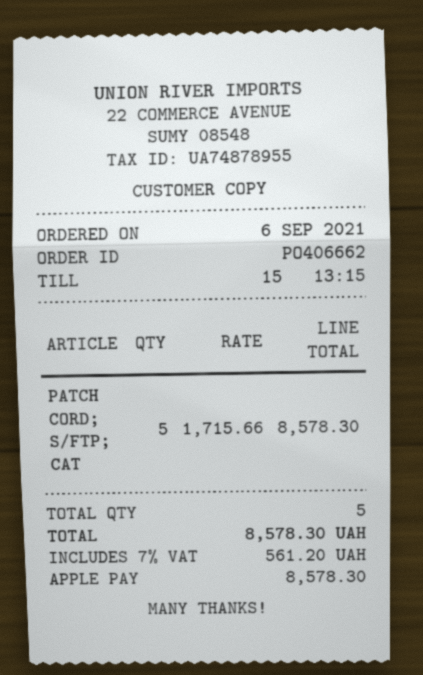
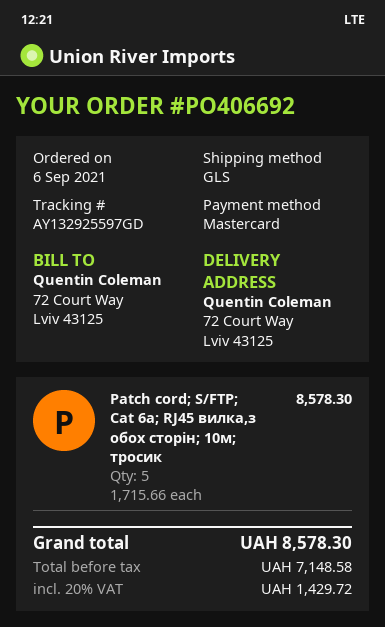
order number: PO406662 -> PO406692
payment method: Apple Pay -> Mastercard
tax: 7% = 561.20 -> 20% = 1429.72

